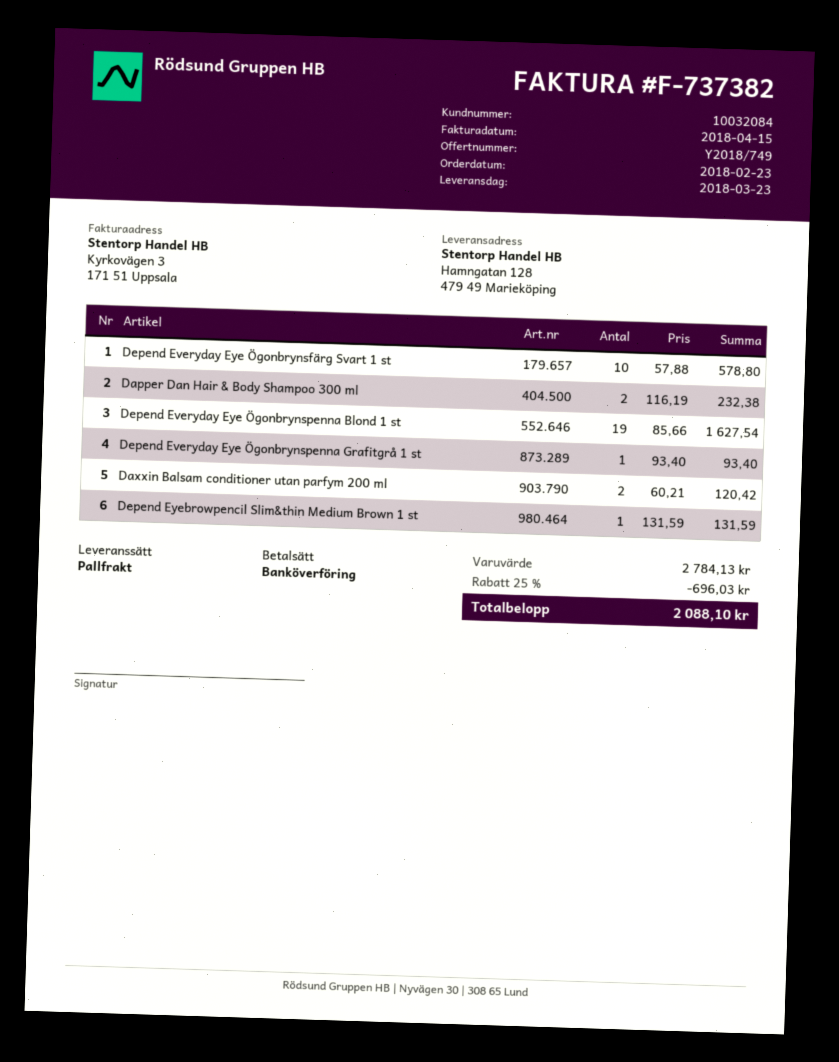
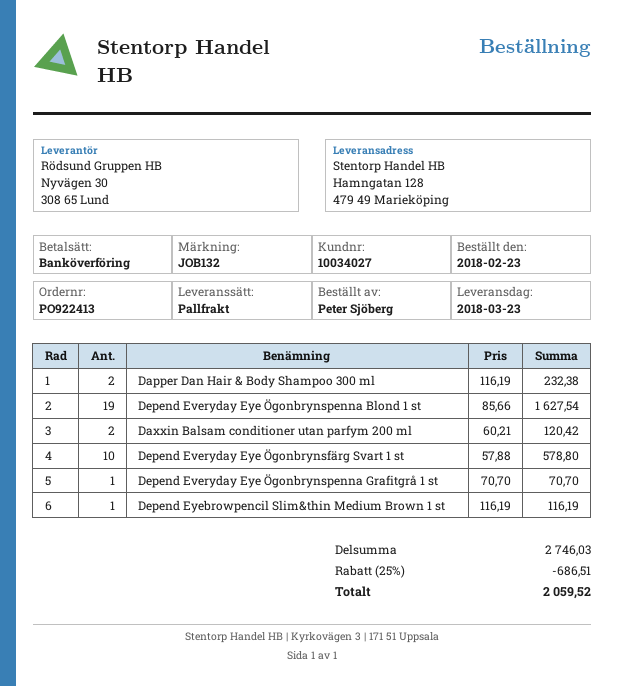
customer number: 10032084 -> 10034027
Depend Everyday Eye Ögonbrynspenna Grafitgrå 1 st: 1 x 93.40 = 93.40 -> 1 x 70.70 = 70.70
Depend Eyebrowpencil Slim&thin Medium Brown 1 st: 1 x 131.59 = 131.59 -> 1 x 116.19 = 116.19
subtotal: 2784.13 -> 2746.03
discount: 25% = 696.03 -> 25% = 686.51
total: 2088.10 -> 2059.52

